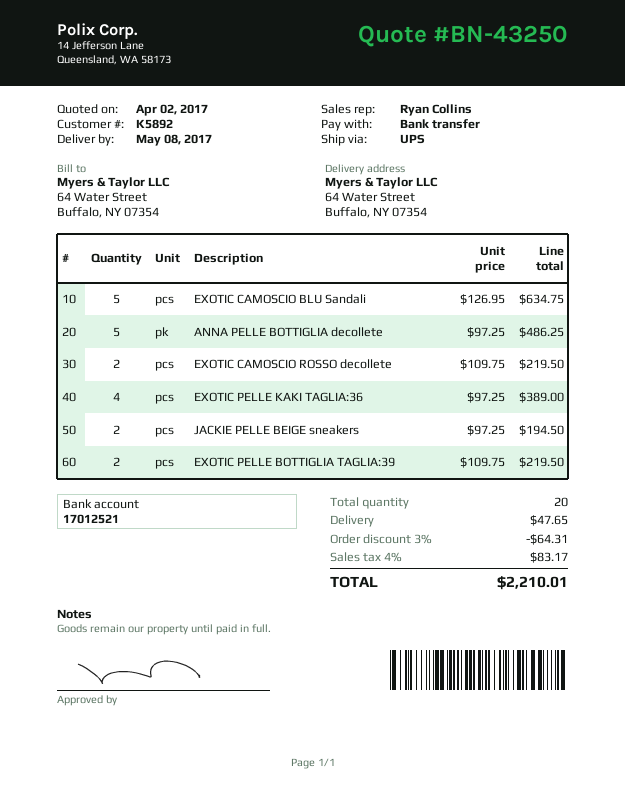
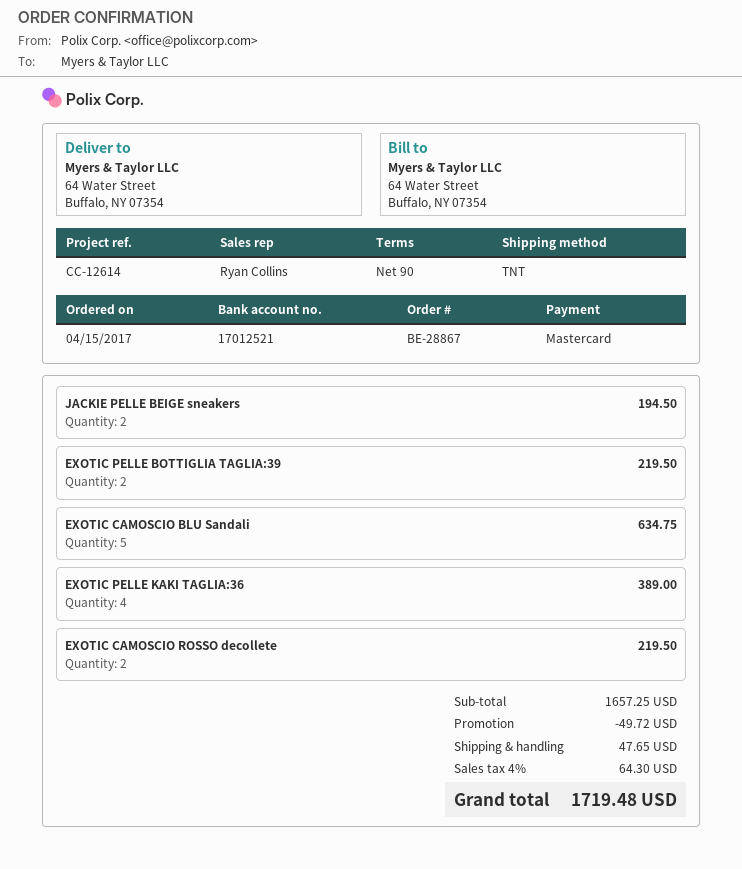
payment method: bank transfer -> Mastercard
shipping method: UPS -> TNT
ANNA PELLE BOTTIGLIA decollete: 5 for 486.25 -> none
discount: 64.31 -> 49.72
tax: 4% = 83.17 -> 4% = 64.30
total: 2210.01 -> 1719.48

